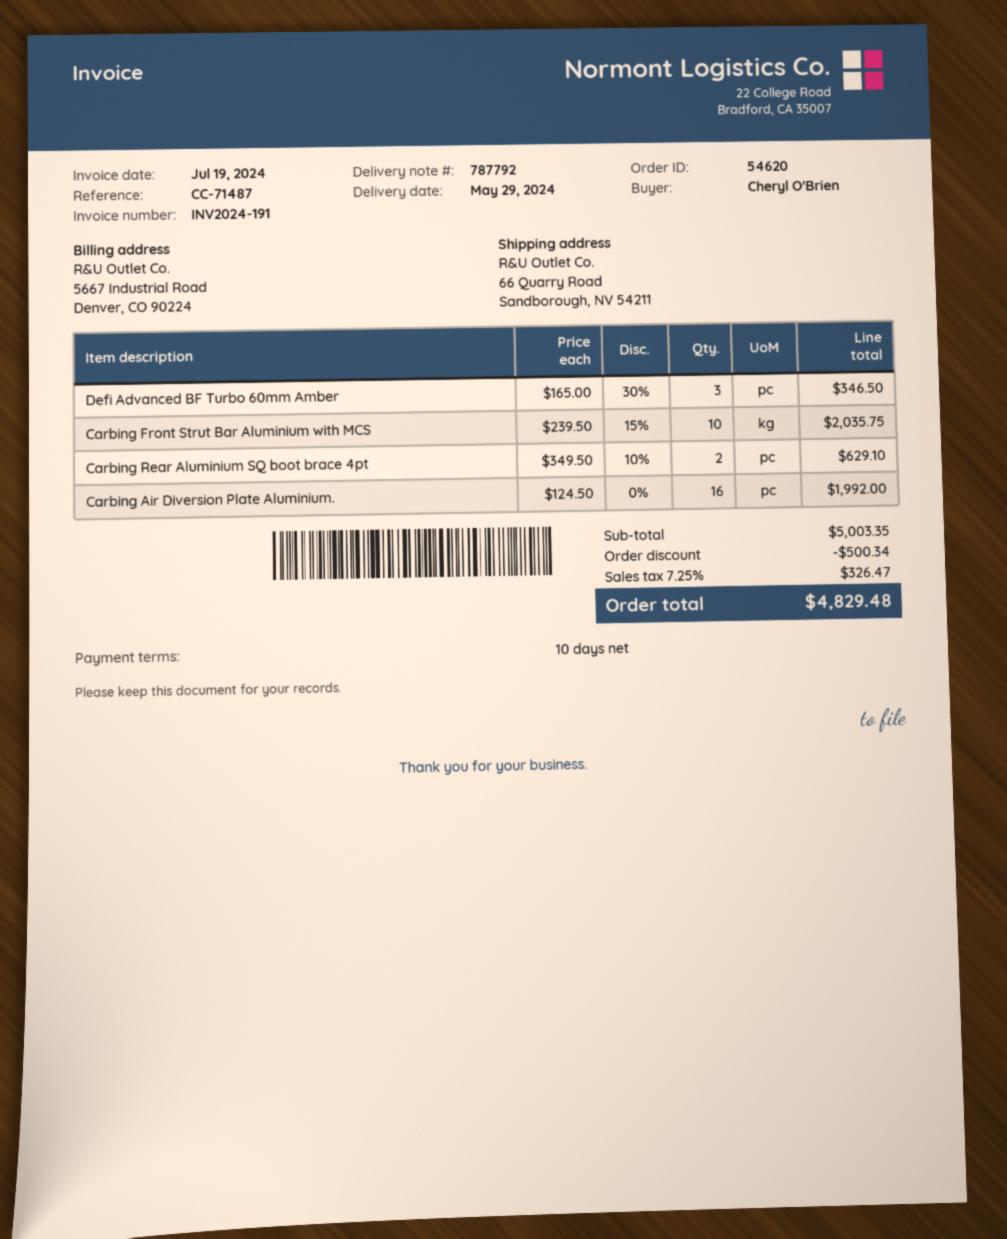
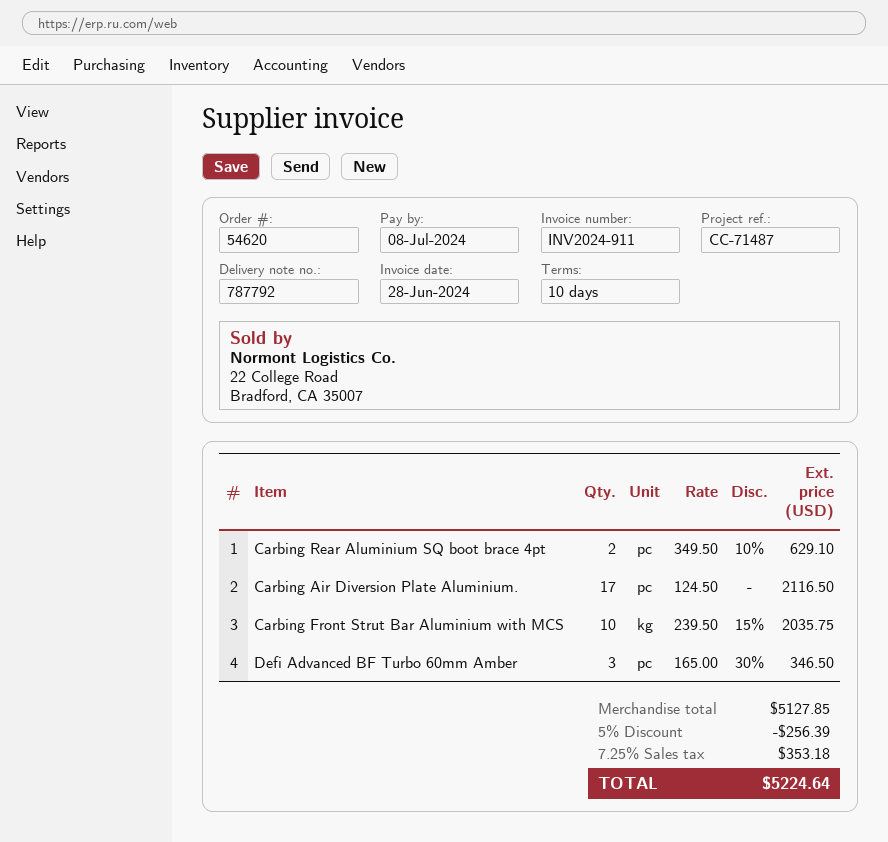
invoice number: INV2024-191 -> INV2024-911
invoice date: 2024-07-19 -> 2024-06-28
Carbing Air Diversion Plate Aluminium.: 16 x 124.50 = 1992.00 -> 17 x 124.50 = 2116.50
subtotal: 5003.35 -> 5127.85
discount: 500.34 -> 256.39
tax: 7.25% = 326.47 -> 7.25% = 353.18
total: 4829.48 -> 5224.64

